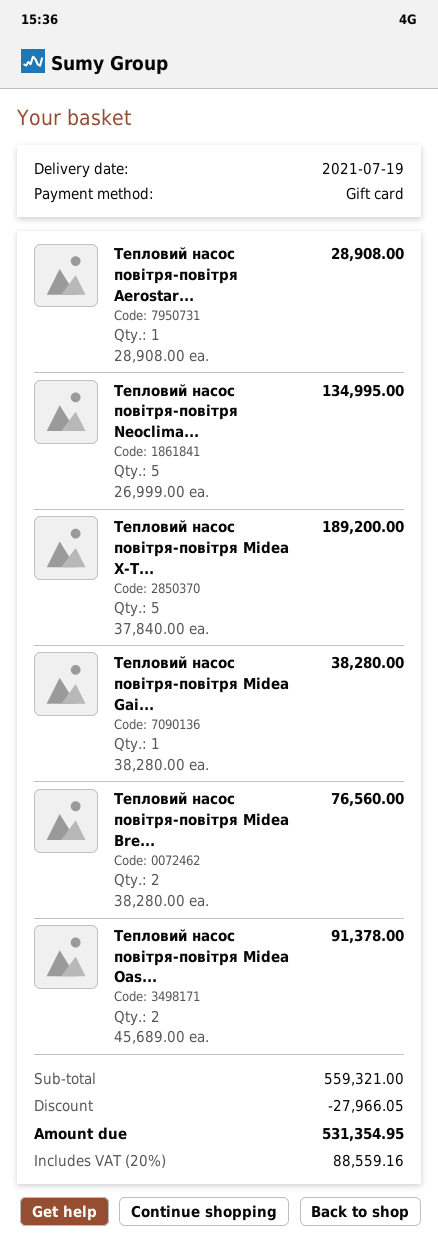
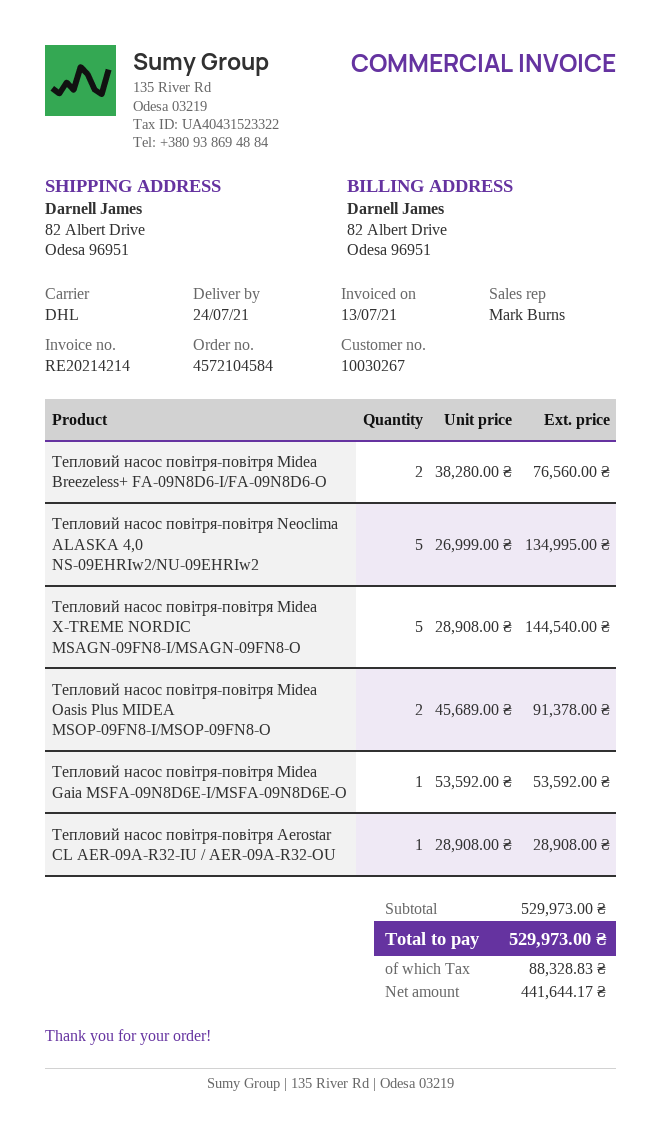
delivery date: 2021-07-19 -> 2021-07-24
Тепловий насос повітря-повітря Midea X-T...: 5 x 37840.00 = 189200.00 -> 5 x 28908.00 = 144540.00
Тепловий насос повітря-повітря Midea Gai...: 1 x 38280.00 = 38280.00 -> 1 x 53592.00 = 53592.00
subtotal: 559321.00 -> 529973.00
discount: 27966.05 -> none
tax: 88559.16 -> 88328.83
total: 531354.95 -> 529973.00

